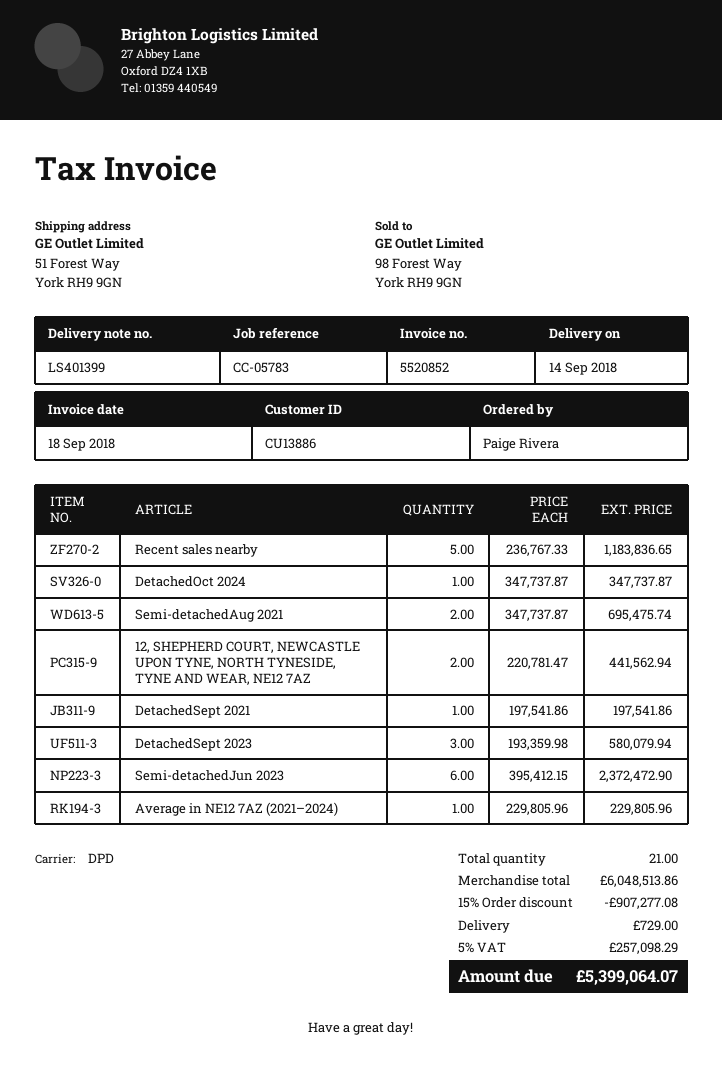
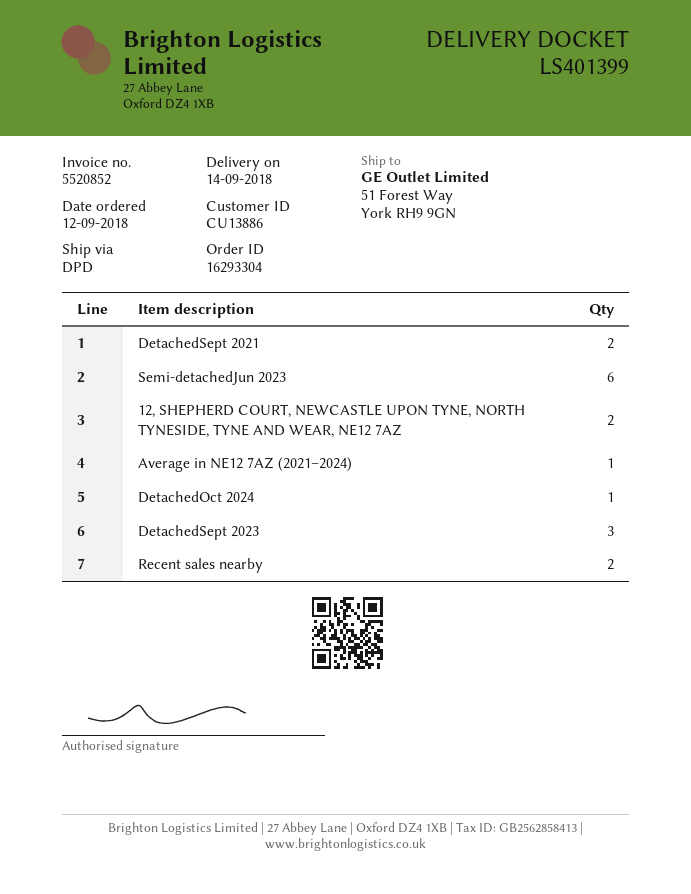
Recent sales nearby: 5 -> 2
Semi-detachedAug 2021: 2 -> none
DetachedSept 2021: 1 -> 2

